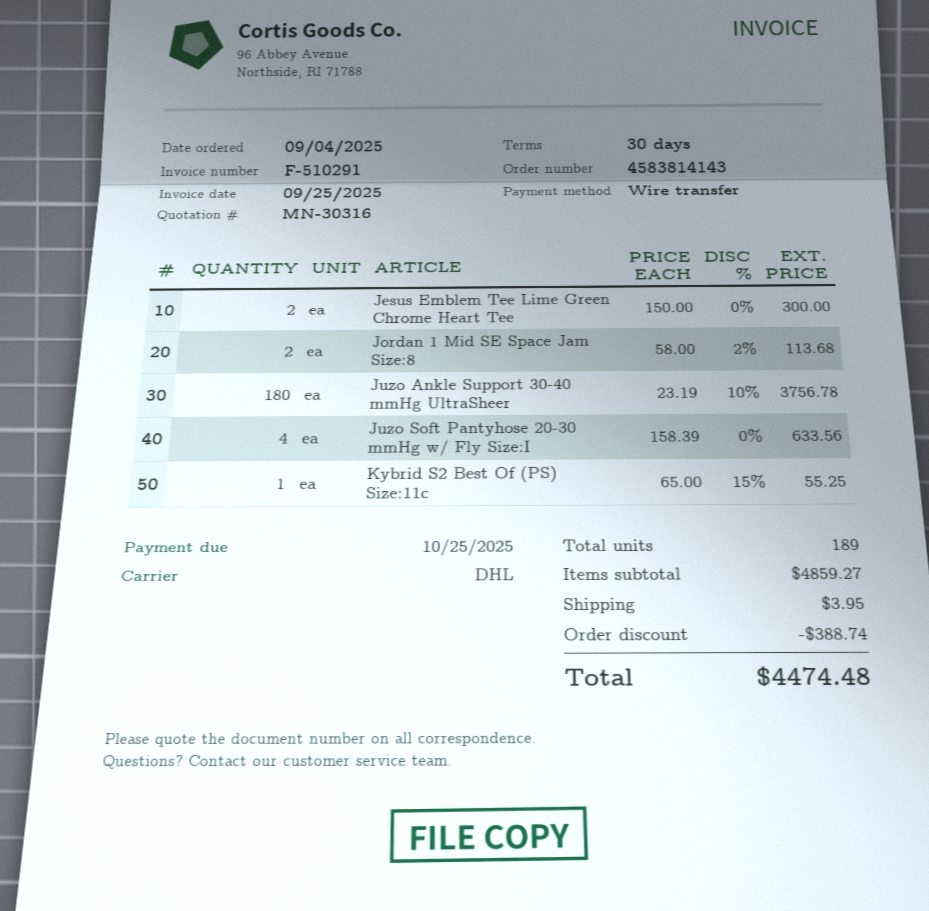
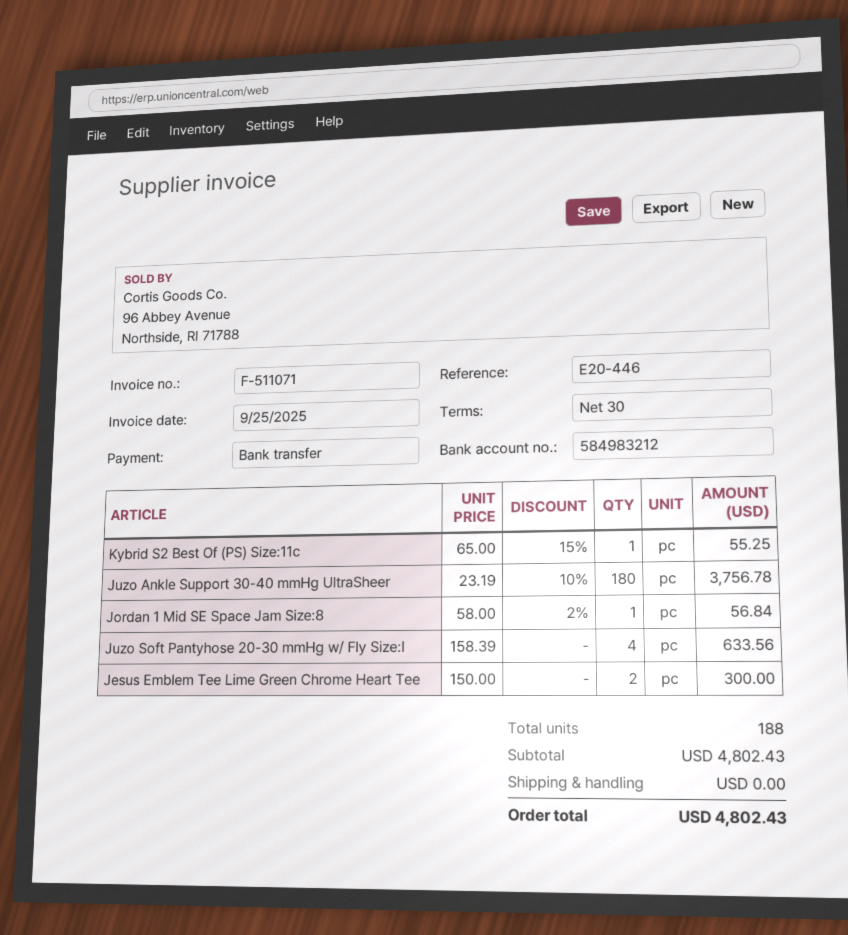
invoice number: F-510291 -> F-511071
Jordan 1 Mid SE Space Jam Size:8: 2 x 58.00 - 2% = 113.68 -> 1 x 58.00 - 2% = 56.84
total quantity: 189 -> 188
subtotal: 4859.27 -> 4802.43
discount: 388.74 -> none
shipping: 3.95 -> 0.00
total: 4474.48 -> 4802.43

